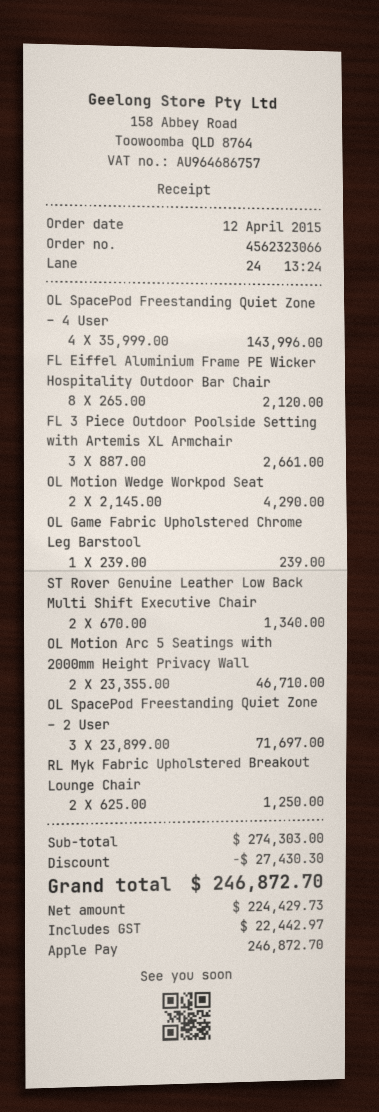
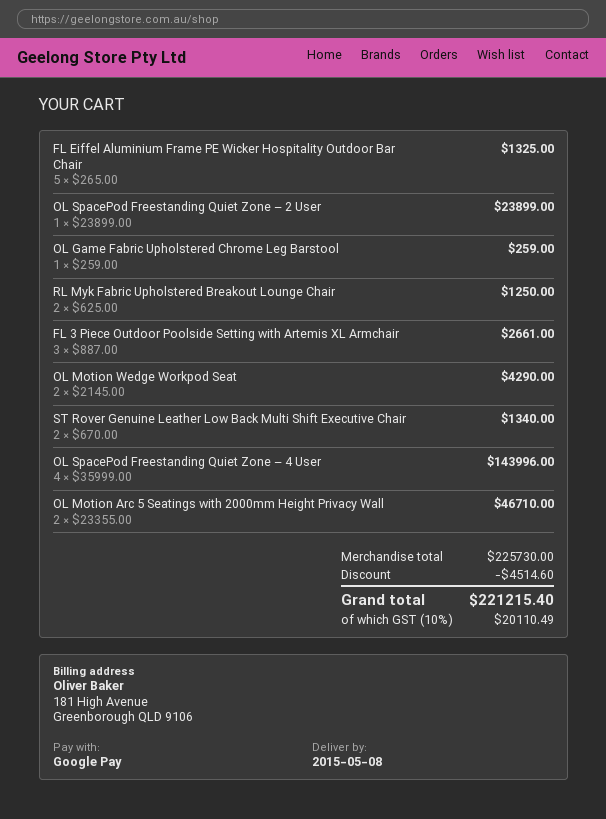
payment method: Apple Pay -> Google Pay
FL Eiffel Aluminium Frame PE Wicker Hospitality Outdoor Bar Chair: 8 x 265.00 = 2120.00 -> 5 x 265.00 = 1325.00
OL Game Fabric Upholstered Chrome Leg Barstool: 1 x 239.00 = 239.00 -> 1 x 259.00 = 259.00
OL SpacePod Freestanding Quiet Zone – 2 User: 3 x 23899.00 = 71697.00 -> 1 x 23899.00 = 23899.00
subtotal: 274303.00 -> 225730.00
discount: 27430.30 -> 4514.60
tax: 22442.97 -> 20110.49
total: 246872.70 -> 221215.40

